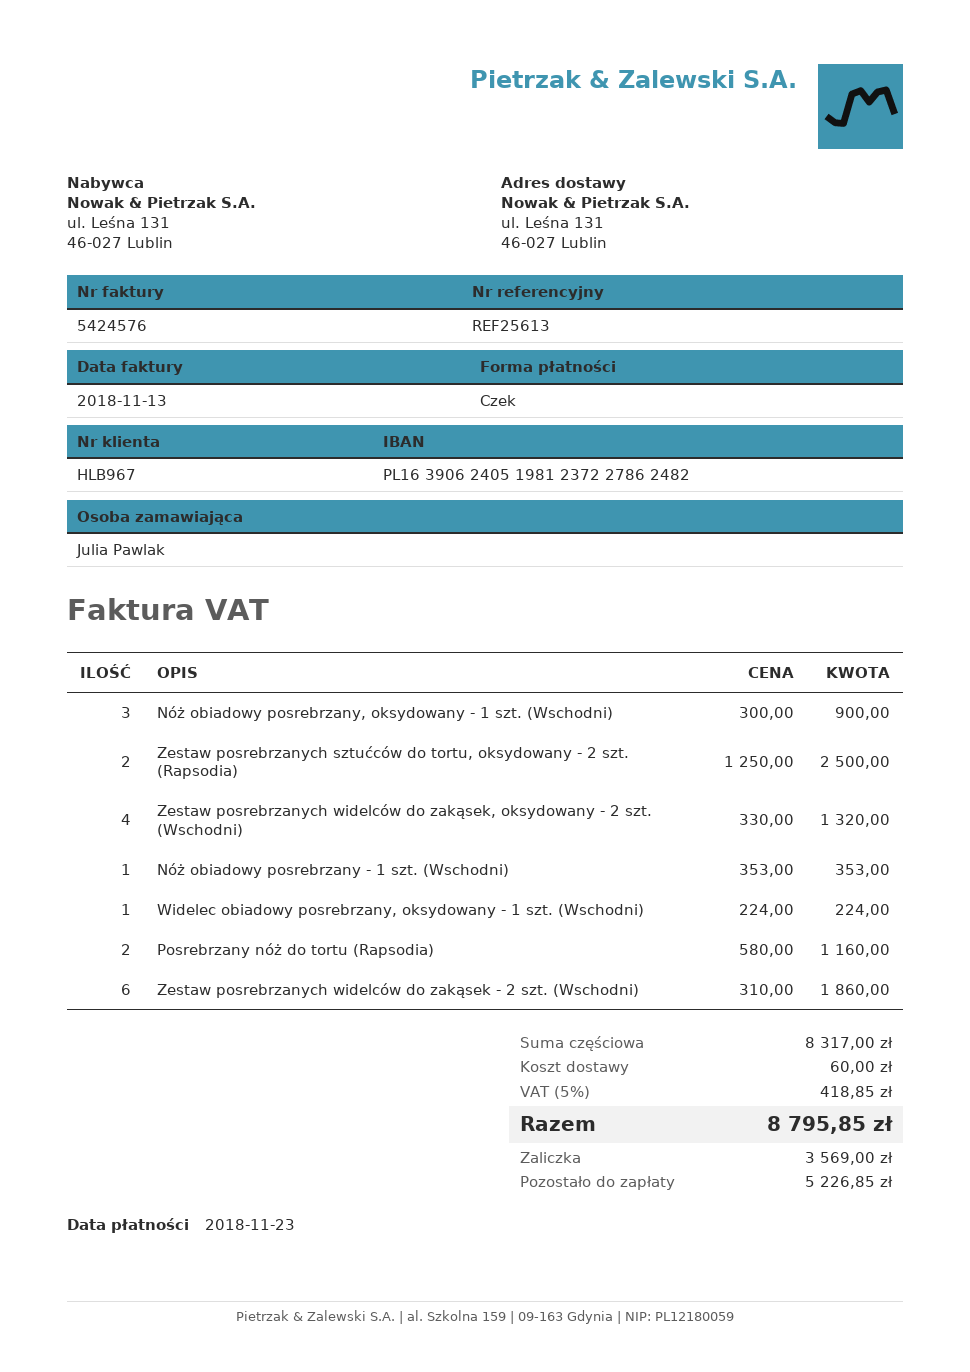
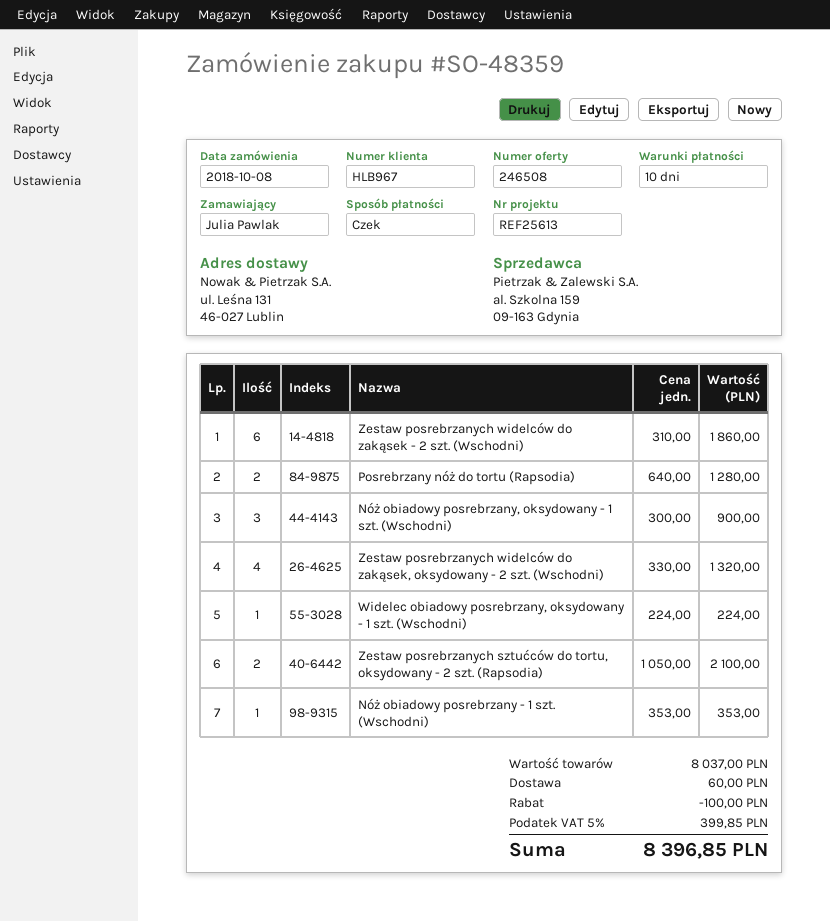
Zestaw posrebrzanych sztućców do tortu, oksydowany - 2 szt. (Rapsodia): 2 x 1250.00 = 2500.00 -> 2 x 1050.00 = 2100.00
Posrebrzany nóż do tortu (Rapsodia): 2 x 580.00 = 1160.00 -> 2 x 640.00 = 1280.00
subtotal: 8317.00 -> 8037.00
discount: none -> 100.00
tax: 5% = 418.85 -> 5% = 399.85
total: 8795.85 -> 8396.85

